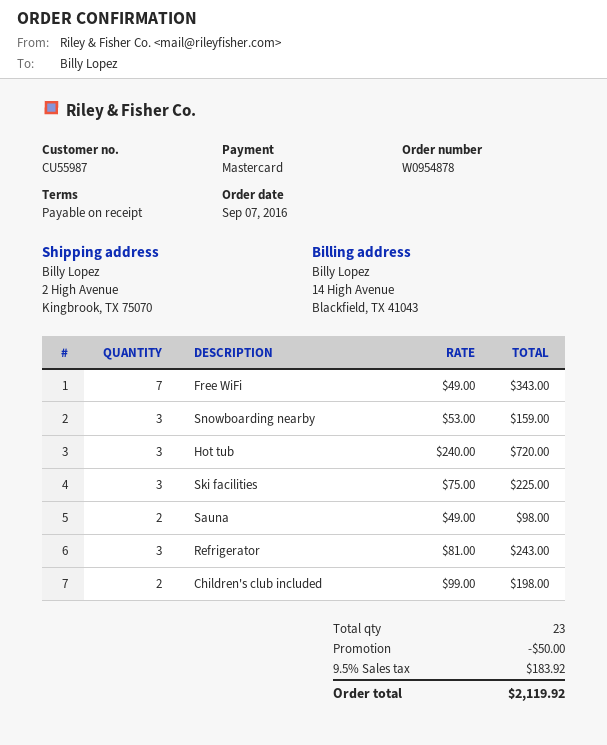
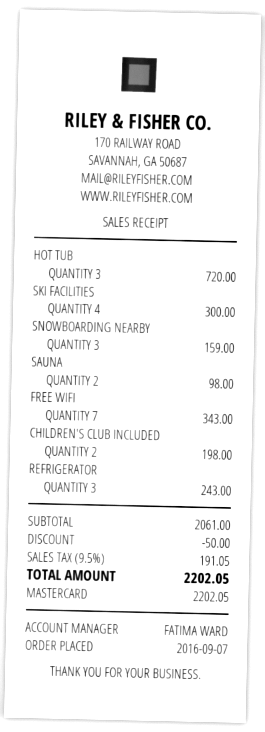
Ski facilities: 3 for 225.00 -> 4 for 300.00
tax: 9.5% = 183.92 -> 9.5% = 191.05
total: 2119.92 -> 2202.05

